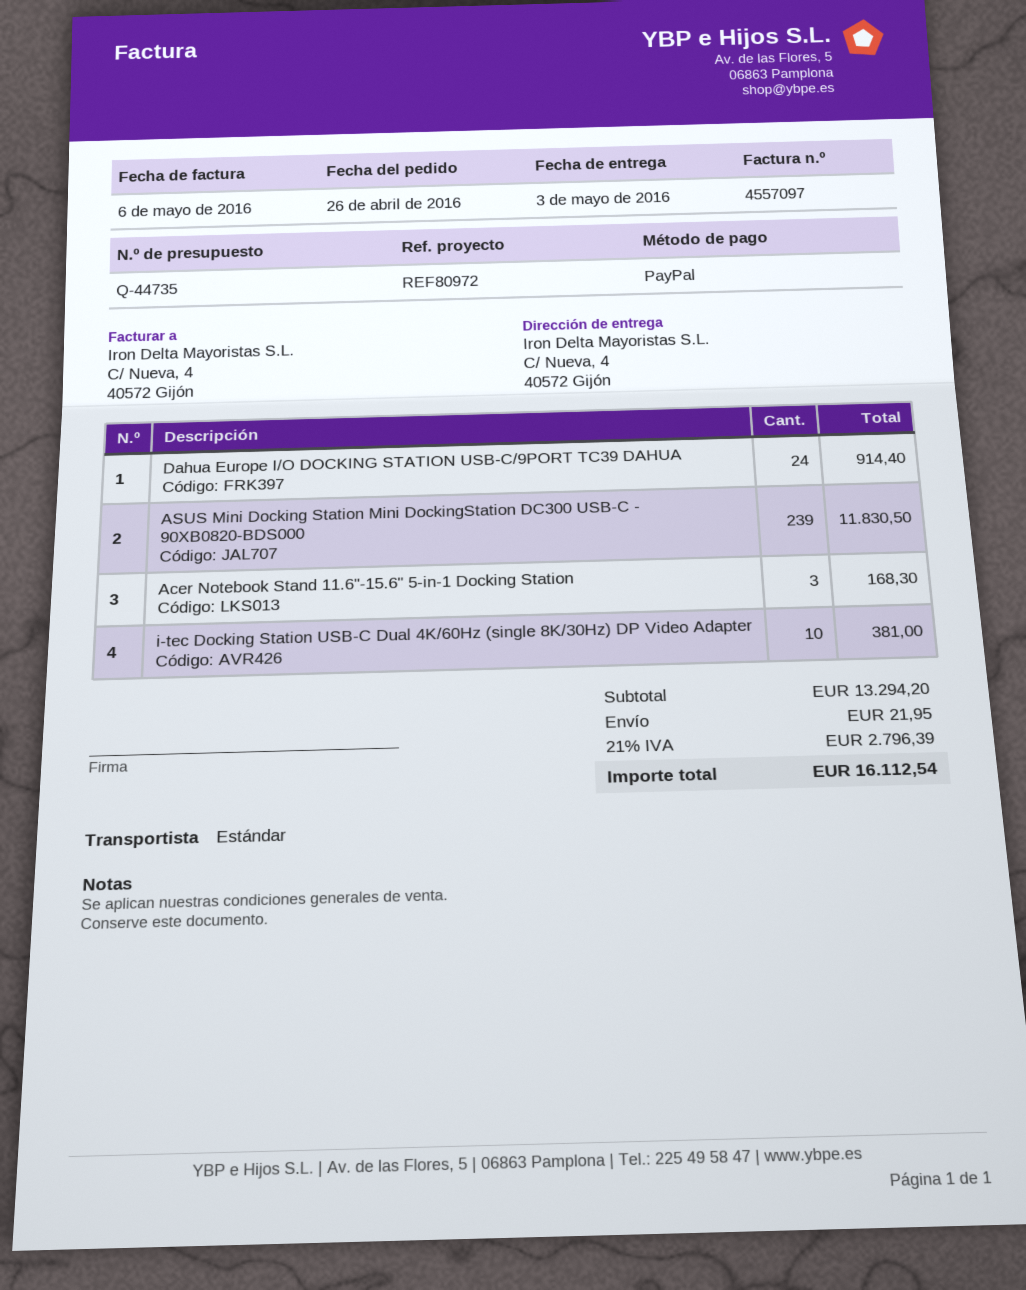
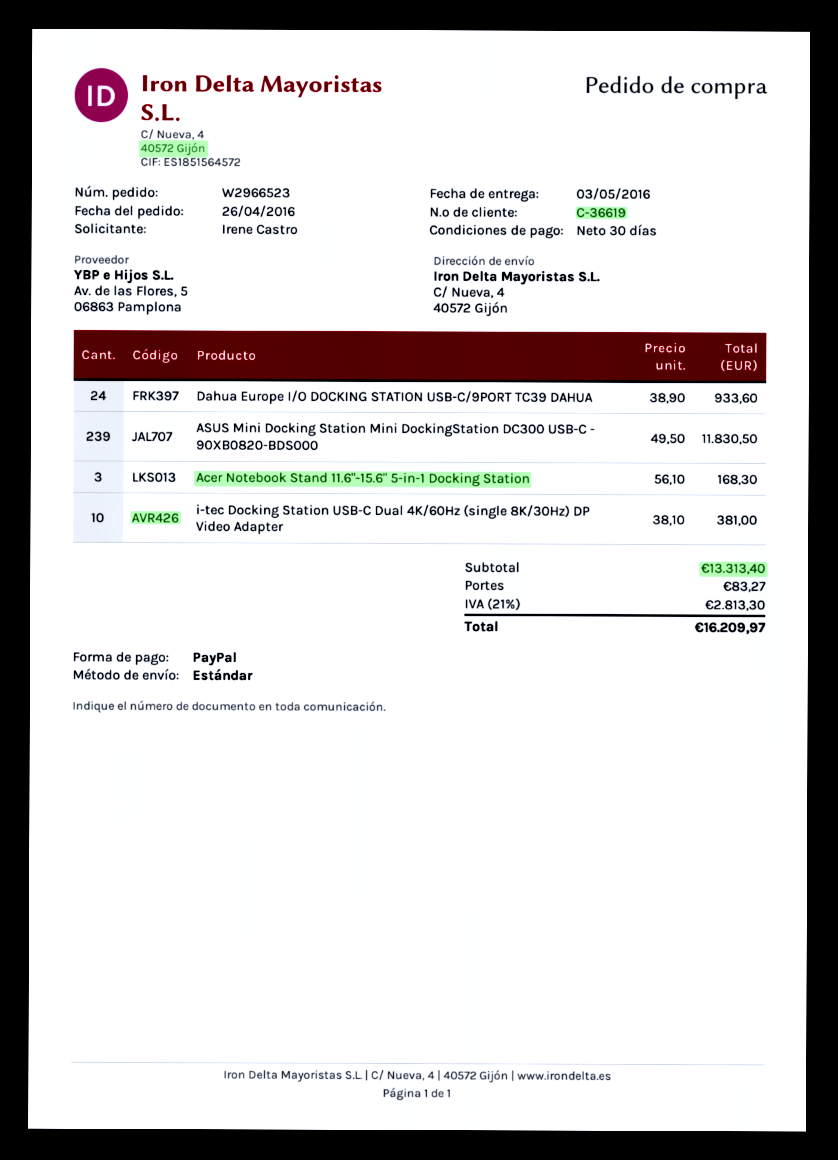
Dahua Europe I/O DOCKING STATION USB-C/9PORT TC39 DAHUA: 24 for 914.40 -> 24 for 933.60
subtotal: 13294.20 -> 13313.40
shipping: 21.95 -> 83.27
tax: 21% = 2796.39 -> 21% = 2813.30
total: 16112.54 -> 16209.97

